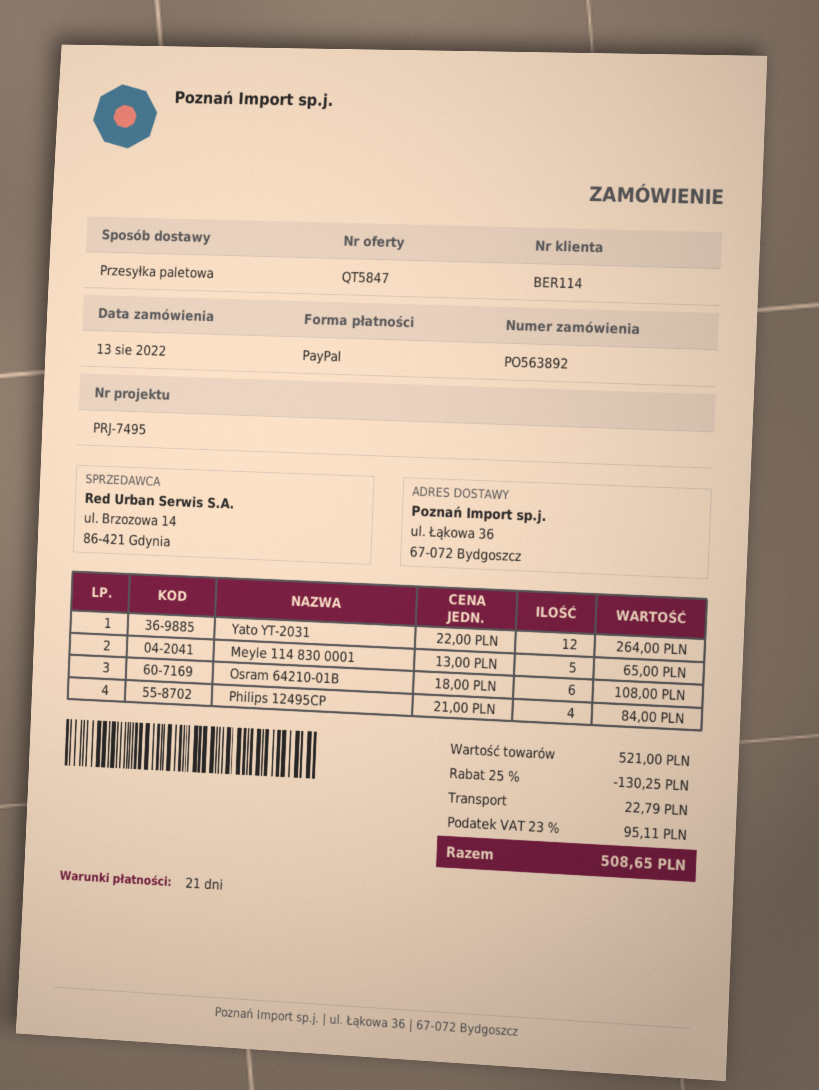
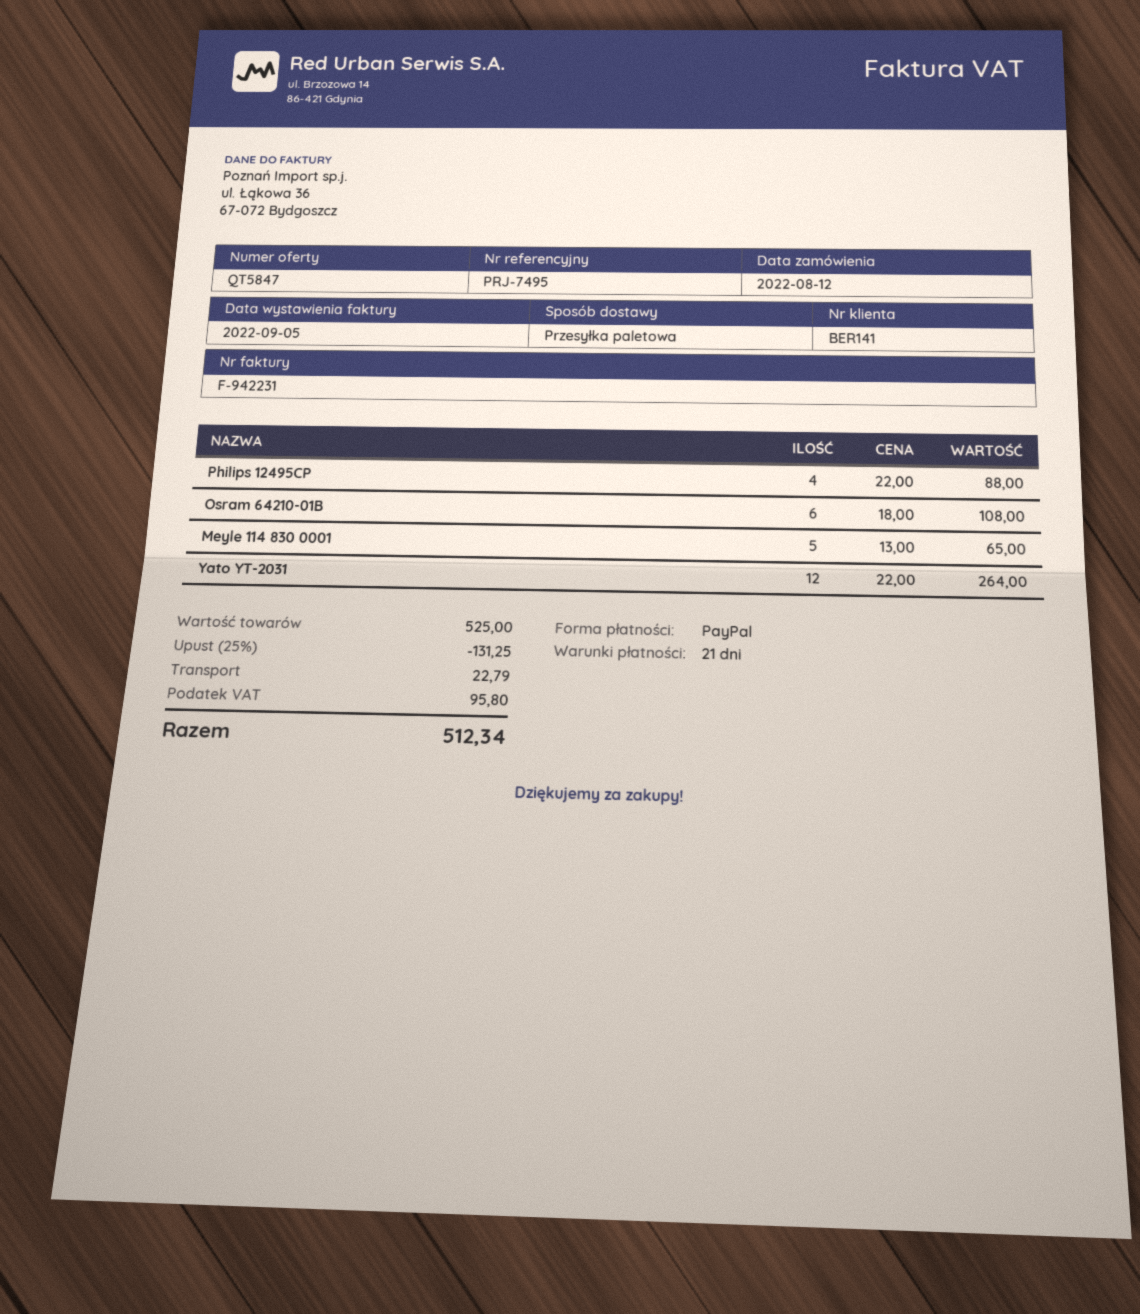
order date: 2022-08-13 -> 2022-08-12
customer number: BER114 -> BER141
Philips 12495CP: 4 x 21.00 = 84.00 -> 4 x 22.00 = 88.00
subtotal: 521.00 -> 525.00
discount: 25% = 130.25 -> 25% = 131.25
tax: 95.11 -> 95.80
total: 508.65 -> 512.34

